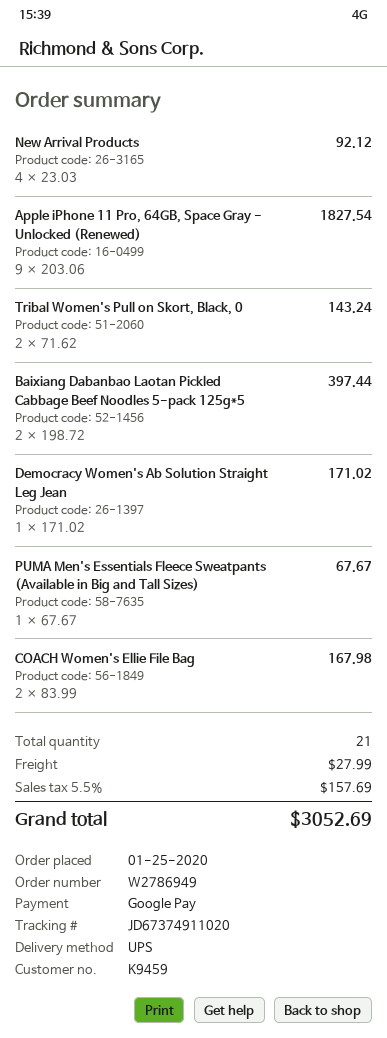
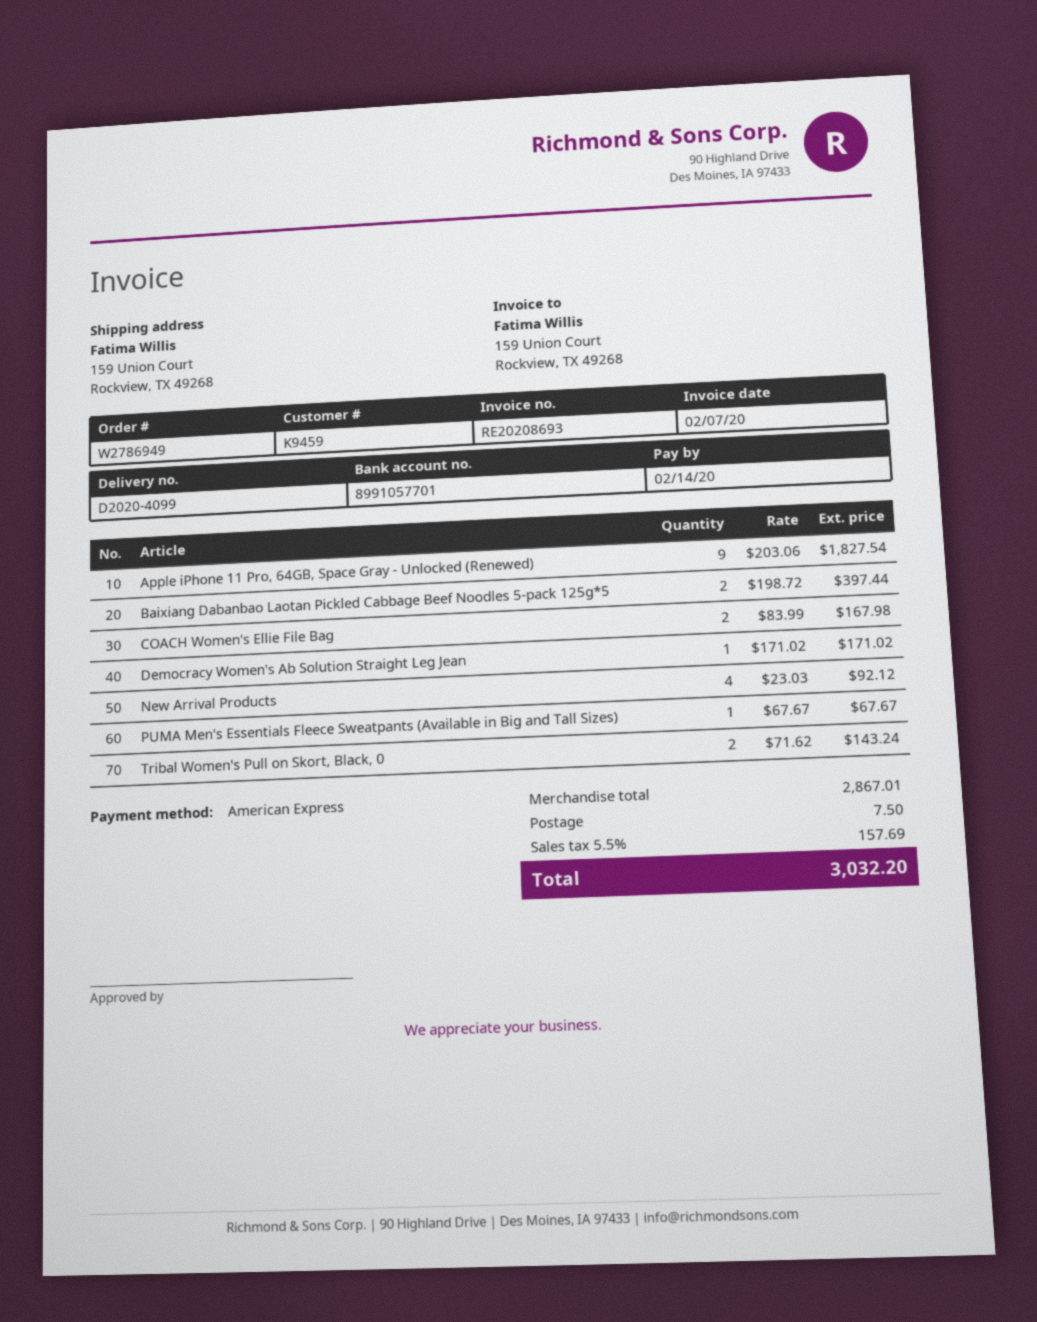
payment method: Google Pay -> American Express
shipping: 27.99 -> 7.50
total: 3052.69 -> 3032.20

